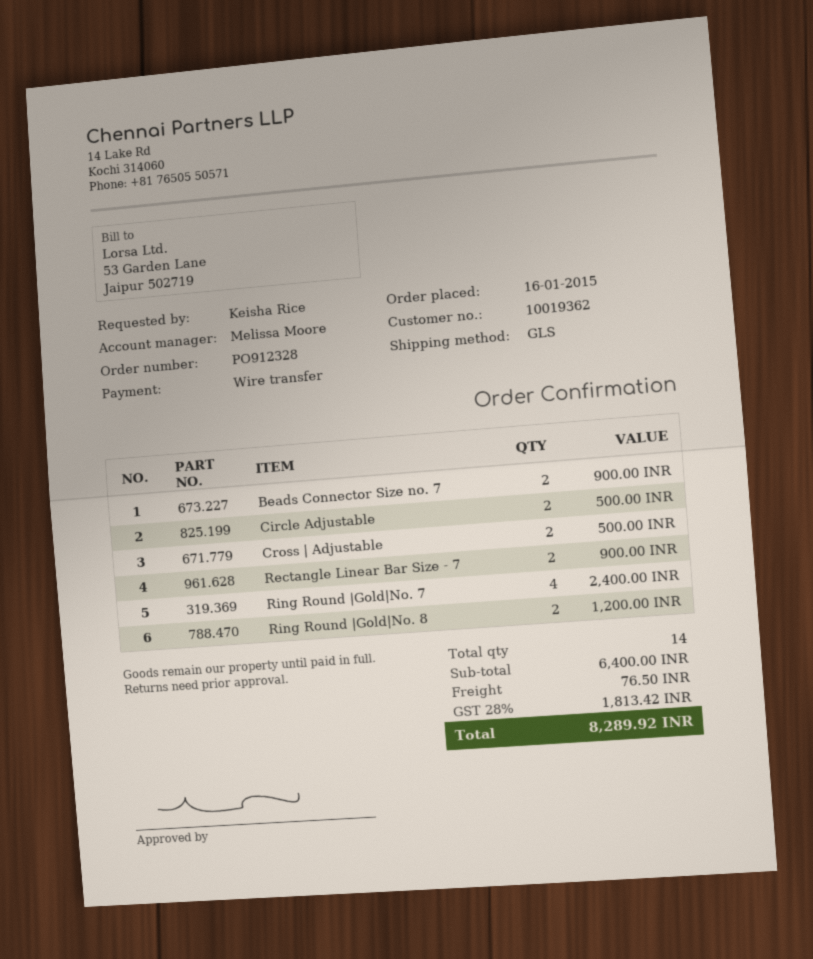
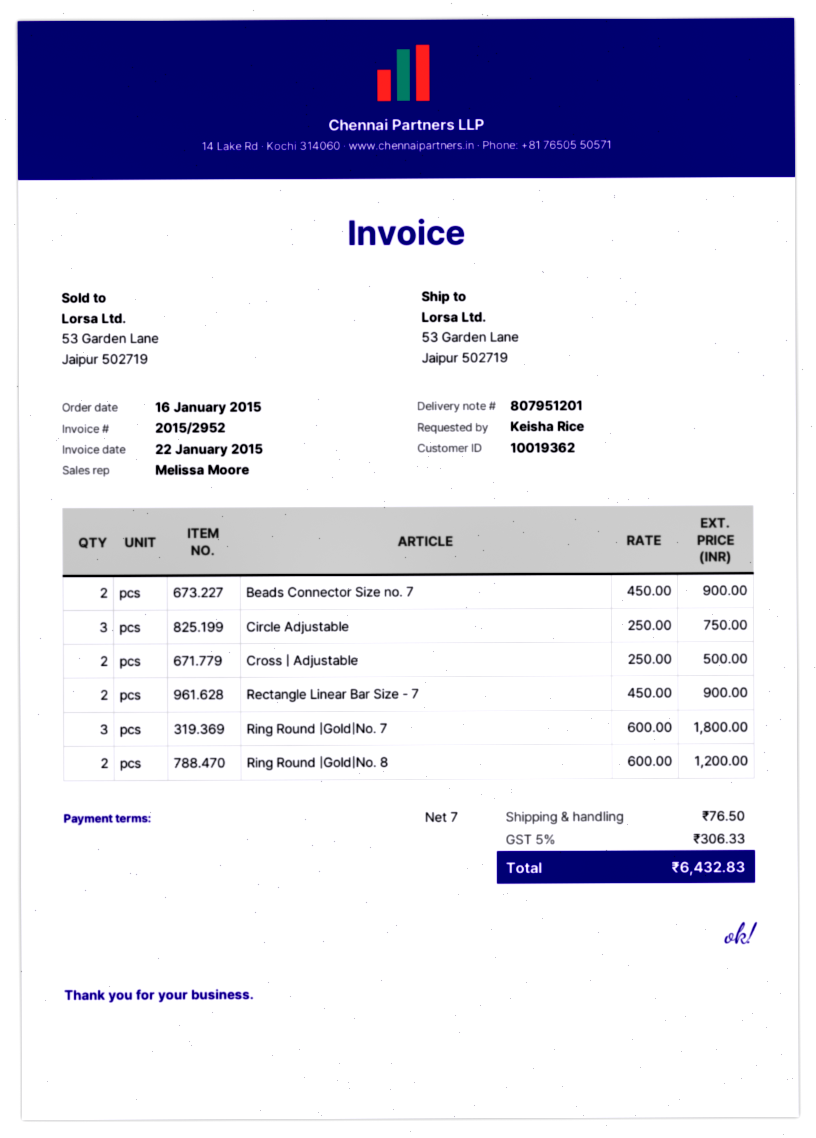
Circle Adjustable: 2 for 500.00 -> 3 for 750.00
Ring Round |Gold|No. 7: 4 for 2400.00 -> 3 for 1800.00
tax: 28% = 1813.42 -> 5% = 306.33
total: 8289.92 -> 6432.83

